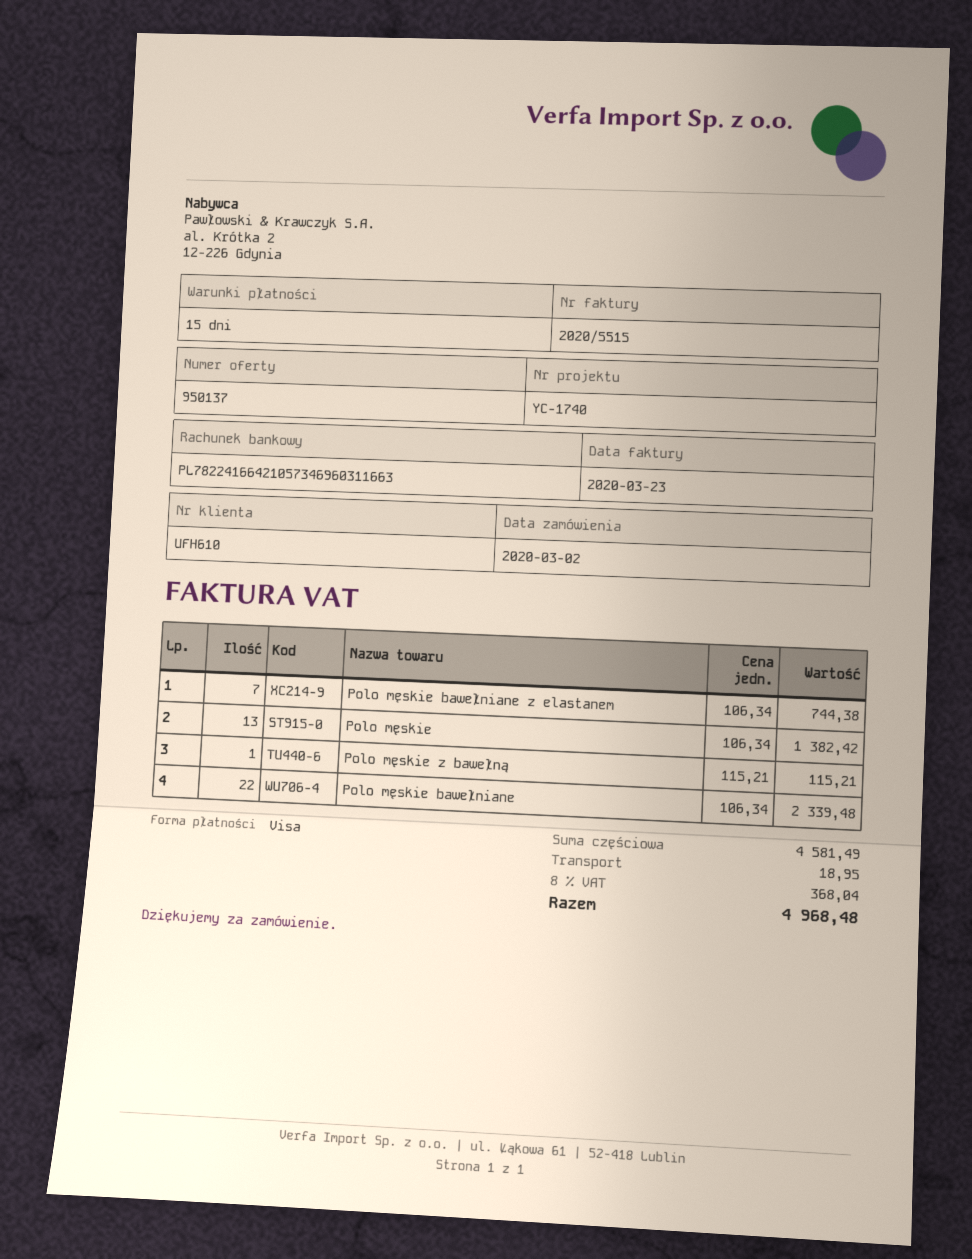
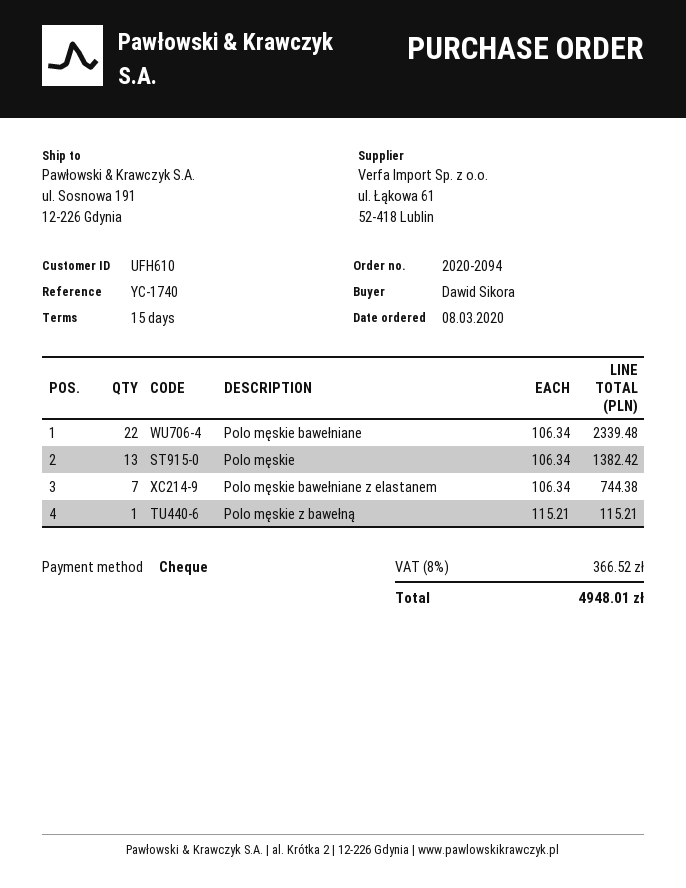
order date: 2020-03-02 -> 2020-03-08
payment method: Visa -> cheque
shipping: 18.95 -> none
tax: 8% = 368.04 -> 8% = 366.52
total: 4968.48 -> 4948.01

